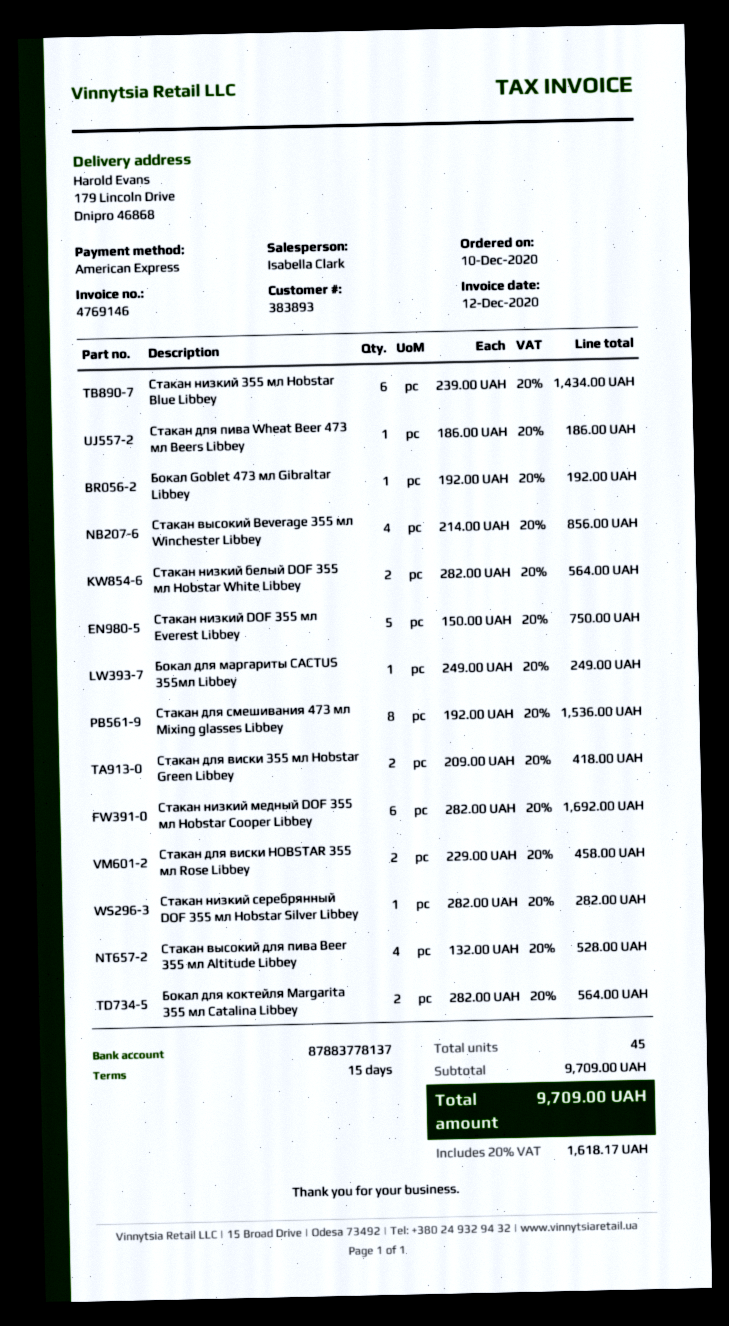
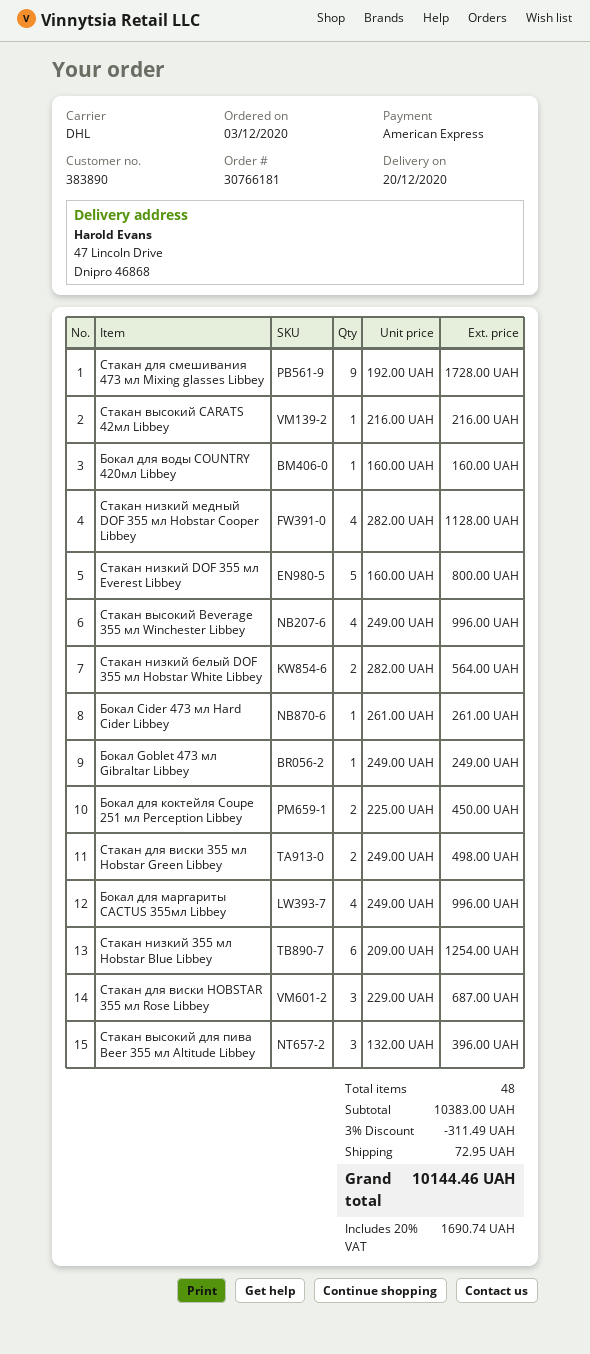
order date: 2020-12-10 -> 2020-12-03
customer number: 383893 -> 383890
ship to: 179 Lincoln Drive, Dnipro 46868 -> 47 Lincoln Drive, Dnipro 46868
Стакан низкий 355 мл Hobstar Blue Libbey: 6 x 239.00 = 1434.00 -> 6 x 209.00 = 1254.00
Стакан для пива Wheat Beer 473 мл Beers Libbey: 1 x 186.00 = 186.00 -> none
Бокал Goblet 473 мл Gibraltar Libbey: 1 x 192.00 = 192.00 -> 1 x 249.00 = 249.00
Стакан высокий Beverage 355 мл Winchester Libbey: 4 x 214.00 = 856.00 -> 4 x 249.00 = 996.00
Стакан низкий DOF 355 мл Everest Libbey: 5 x 150.00 = 750.00 -> 5 x 160.00 = 800.00
Бокал для маргариты CACTUS 355мл Libbey: 1 x 249.00 = 249.00 -> 4 x 249.00 = 996.00
Стакан для смешивания 473 мл Mixing glasses Libbey: 8 x 192.00 = 1536.00 -> 9 x 192.00 = 1728.00
Стакан для виски 355 мл Hobstar Green Libbey: 2 x 209.00 = 418.00 -> 2 x 249.00 = 498.00
Стакан низкий медный DOF 355 мл Hobstar Cooper Libbey: 6 x 282.00 = 1692.00 -> 4 x 282.00 = 1128.00
Стакан для виски HOBSTAR 355 мл Rose Libbey: 2 x 229.00 = 458.00 -> 3 x 229.00 = 687.00
Стакан низкий серебрянный DOF 355 мл Hobstar Silver Libbey: 1 x 282.00 = 282.00 -> none
Стакан высокий для пива Beer 355 мл Altitude Libbey: 4 x 132.00 = 528.00 -> 3 x 132.00 = 396.00
Бокал для коктейля Margarita 355 мл Catalina Libbey: 2 x 282.00 = 564.00 -> none
Стакан высокий CARATS 42мл Libbey: none -> 1 x 216.00 = 216.00
Бокал для воды COUNTRY 420мл Libbey: none -> 1 x 160.00 = 160.00
Бокал Cider 473 мл Hard Cider Libbey: none -> 1 x 261.00 = 261.00
Бокал для коктейля Coupe 251 мл Perception Libbey: none -> 2 x 225.00 = 450.00
total quantity: 45 -> 48
subtotal: 9709.00 -> 10383.00
discount: none -> 3% = 311.49
shipping: none -> 72.95
tax: 20% = 1618.17 -> 20% = 1690.74
total: 9709.00 -> 10144.46

